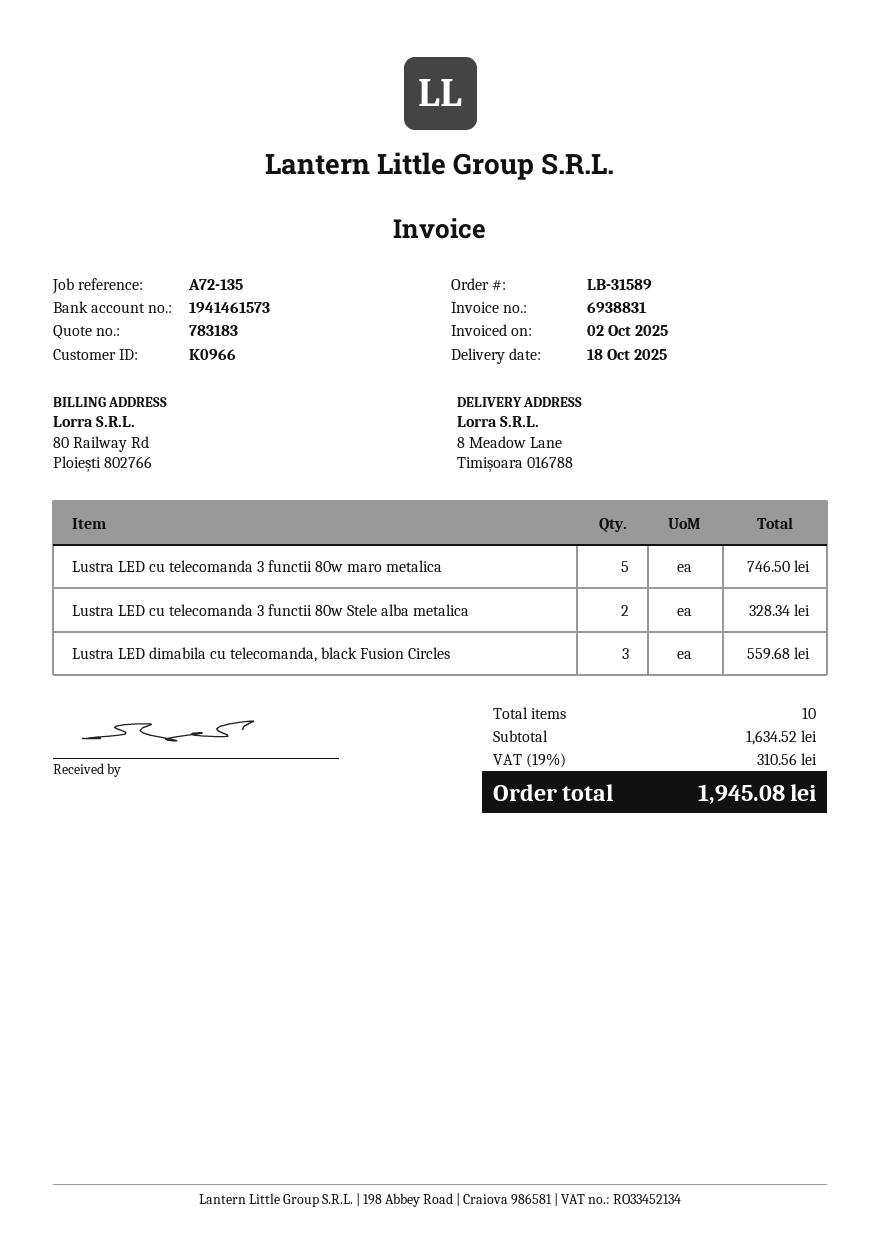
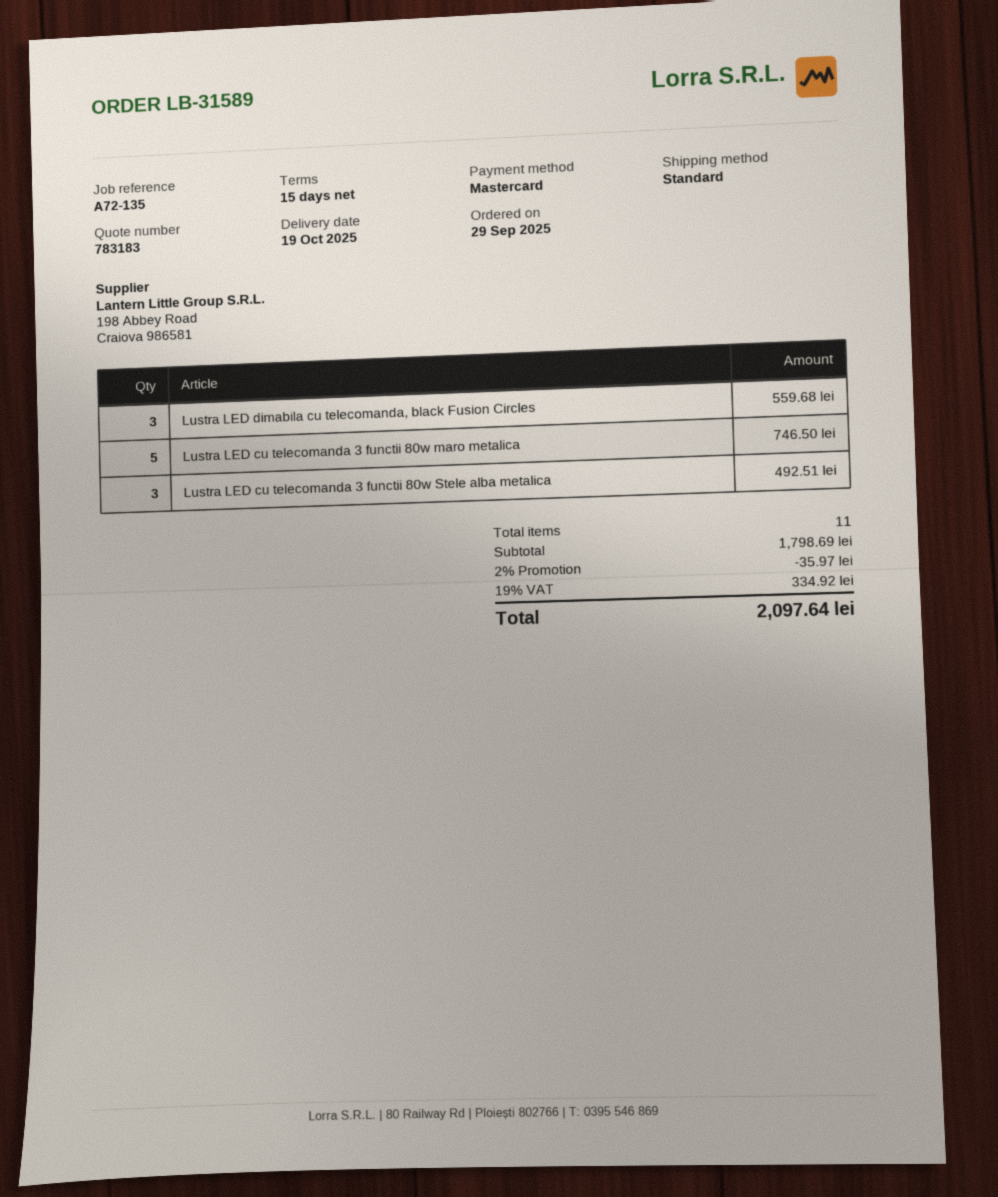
delivery date: 2025-10-18 -> 2025-10-19
Lustra LED cu telecomanda 3 functii 80w Stele alba metalica: 2 for 328.34 -> 3 for 492.51
total quantity: 10 -> 11
subtotal: 1634.52 -> 1798.69
discount: none -> 2% = 35.97
tax: 19% = 310.56 -> 19% = 334.92
total: 1945.08 -> 2097.64

